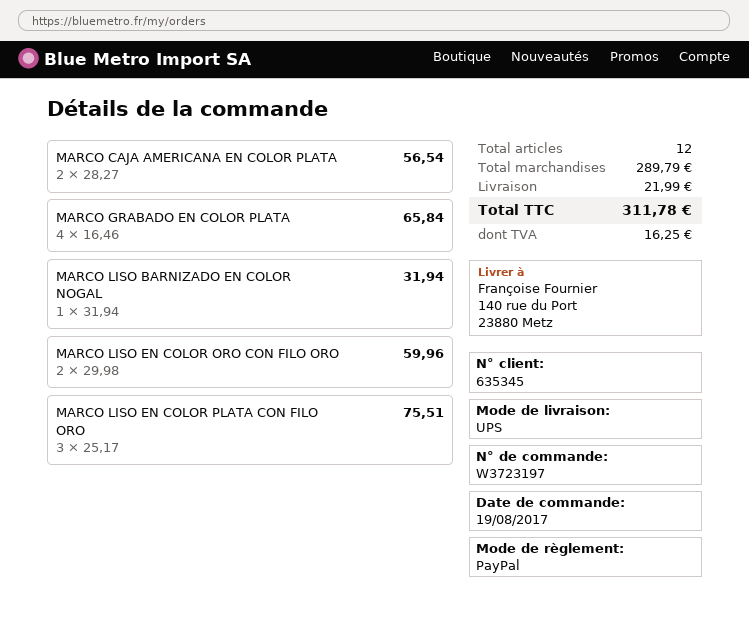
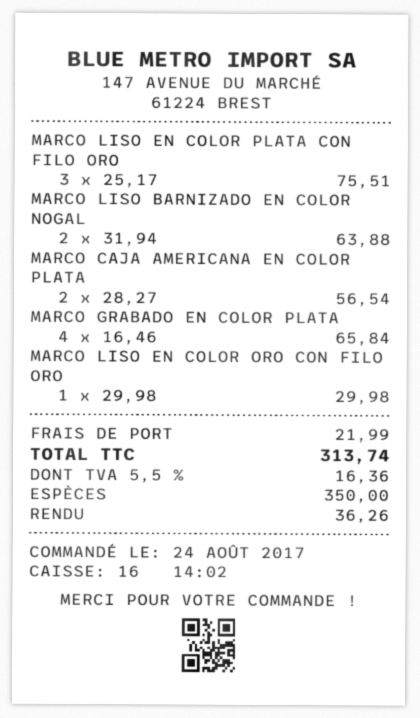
order date: 2017-08-19 -> 2017-08-24
payment method: PayPal -> cash
MARCO LISO BARNIZADO EN COLOR NOGAL: 1 x 31.94 = 31.94 -> 2 x 31.94 = 63.88
MARCO LISO EN COLOR ORO CON FILO ORO: 2 x 29.98 = 59.96 -> 1 x 29.98 = 29.98
tax: 16.25 -> 16.36
total: 311.78 -> 313.74

